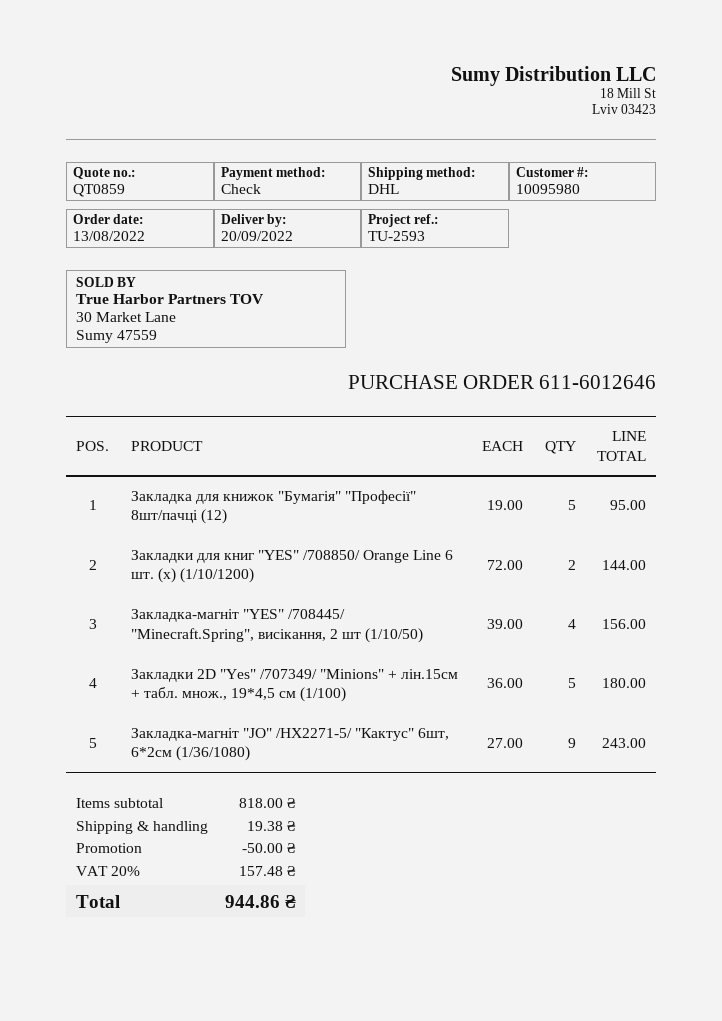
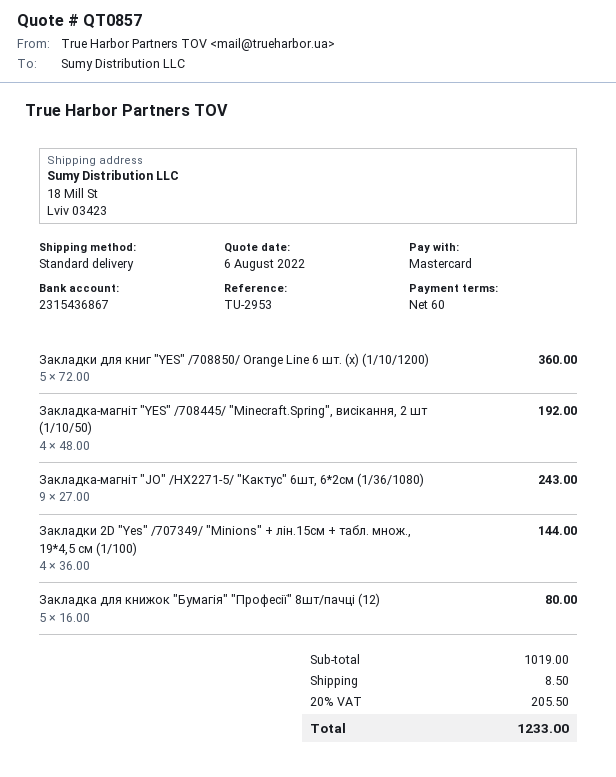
quote number: QT0859 -> QT0857
reference: TU-2593 -> TU-2953
payment method: cheque -> Mastercard
shipping method: DHL -> standard
Закладка для книжок "Бумагія" "Професії" 8шт/пачці (12): 5 x 19.00 = 95.00 -> 5 x 16.00 = 80.00
Закладки для книг "YES" /708850/ Orange Line 6 шт. (х) (1/10/1200): 2 x 72.00 = 144.00 -> 5 x 72.00 = 360.00
Закладка-магніт "YES" /708445/ "Minecraft.Spring", висікання, 2 шт (1/10/50): 4 x 39.00 = 156.00 -> 4 x 48.00 = 192.00
Закладки 2D "Yes" /707349/ "Minions" + лін.15см + табл. множ., 19*4,5 см (1/100): 5 x 36.00 = 180.00 -> 4 x 36.00 = 144.00
subtotal: 818.00 -> 1019.00
discount: 50.00 -> none
shipping: 19.38 -> 8.50
tax: 20% = 157.48 -> 20% = 205.50
total: 944.86 -> 1233.00

